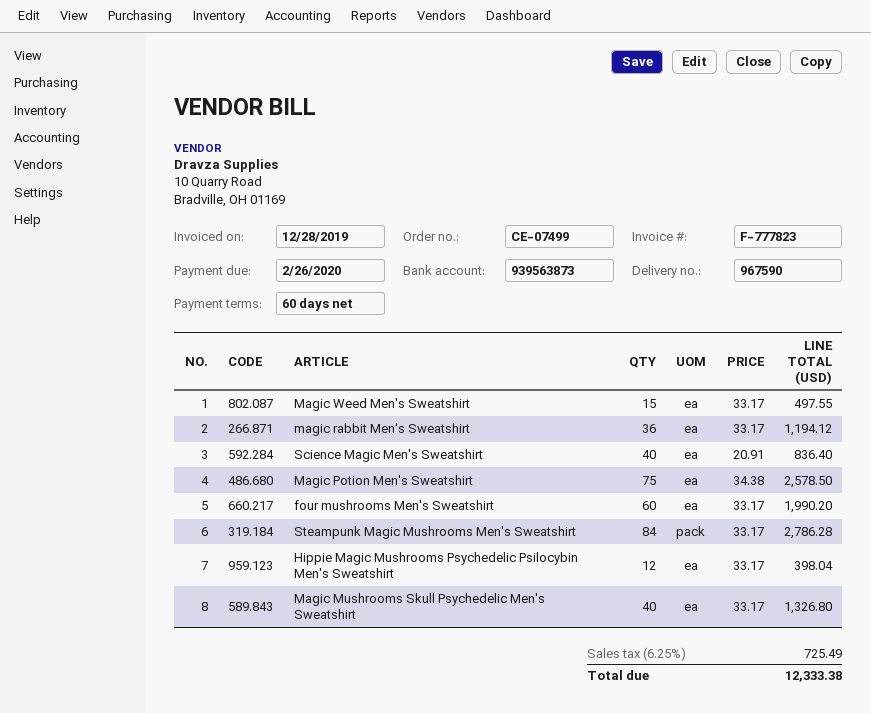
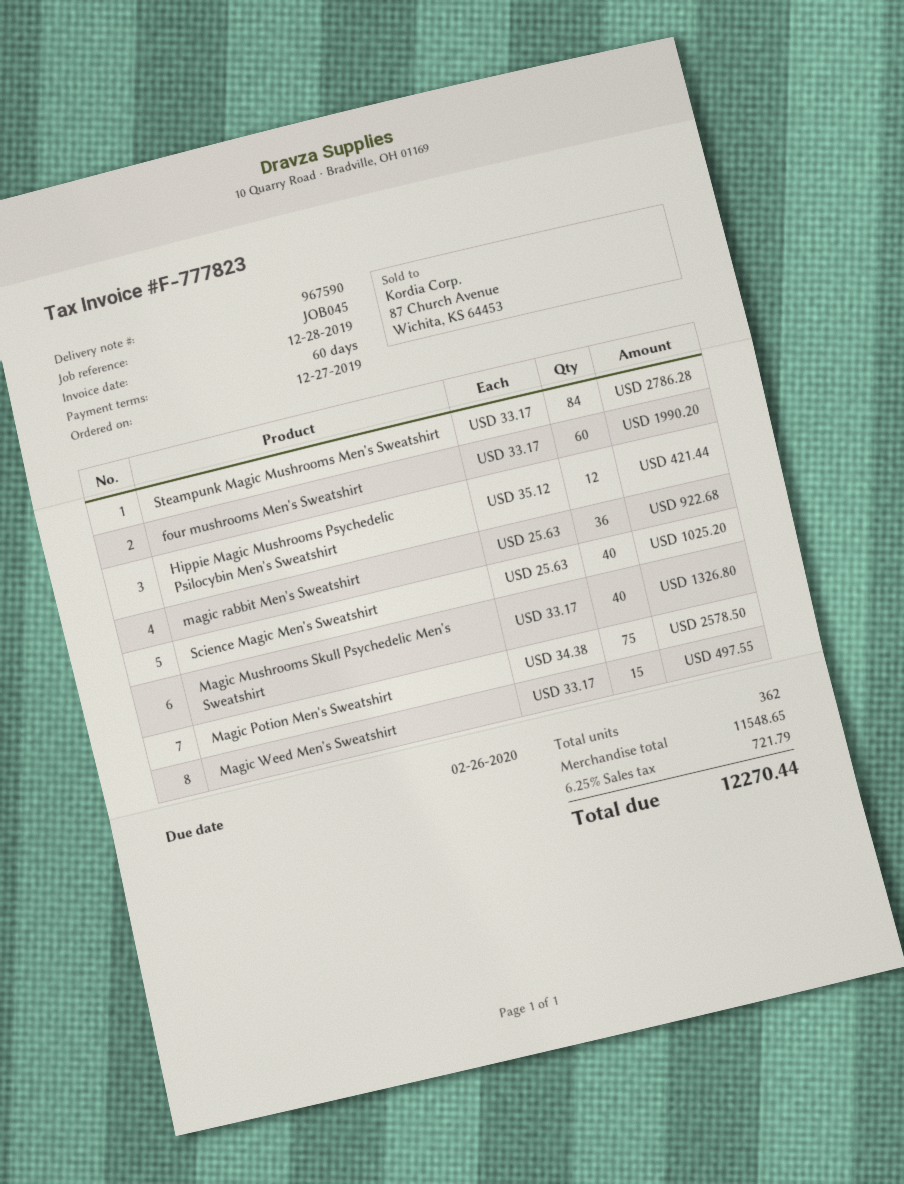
magic rabbit Men's Sweatshirt: 36 x 33.17 = 1194.12 -> 36 x 25.63 = 922.68
Science Magic Men's Sweatshirt: 40 x 20.91 = 836.40 -> 40 x 25.63 = 1025.20
Hippie Magic Mushrooms Psychedelic Psilocybin Men's Sweatshirt: 12 x 33.17 = 398.04 -> 12 x 35.12 = 421.44
tax: 6.25% = 725.49 -> 6.25% = 721.79
total: 12333.38 -> 12270.44

